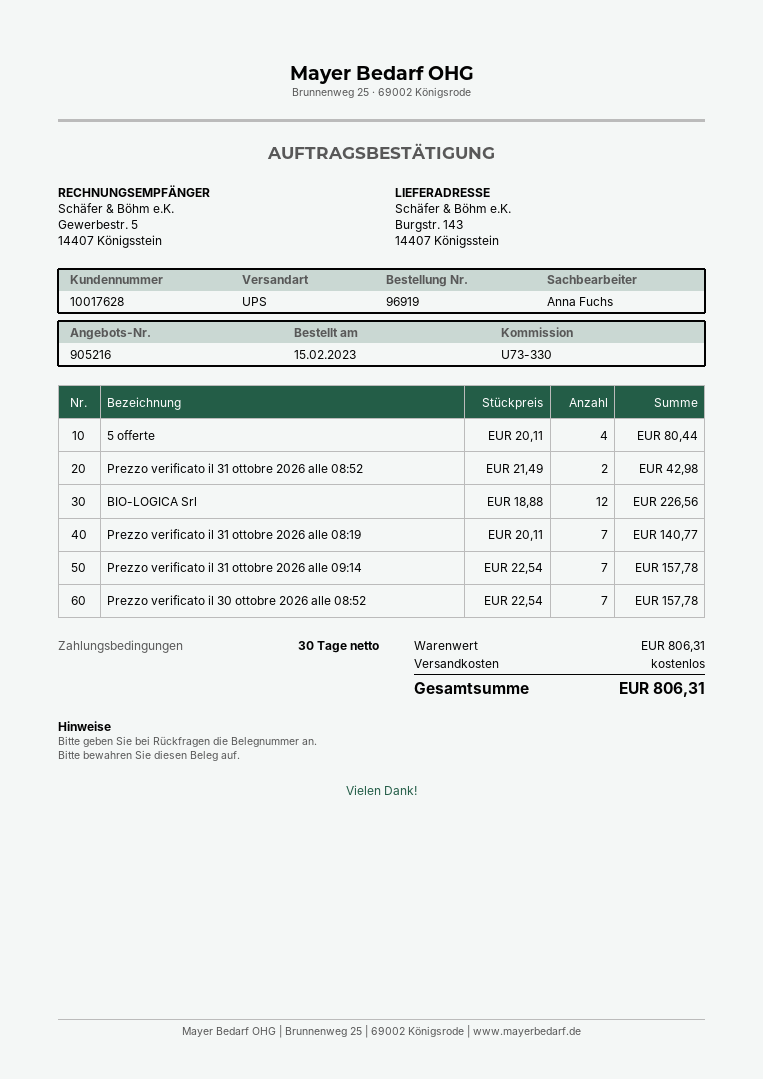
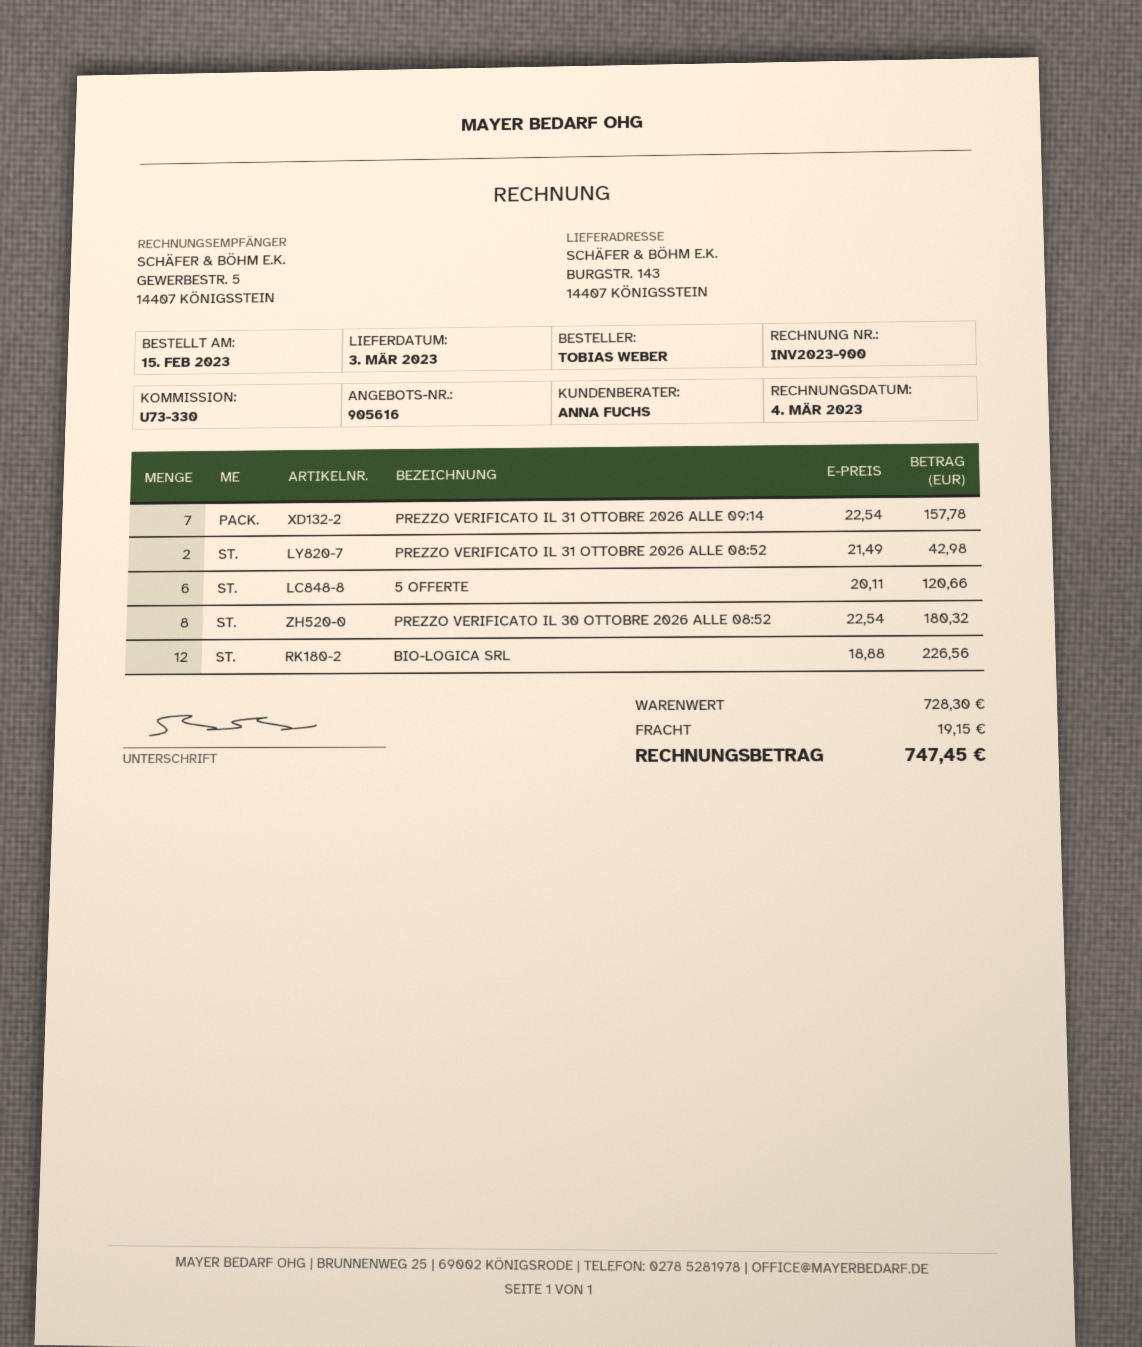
quote number: 905216 -> 905616
5 offerte: 4 x 20.11 = 80.44 -> 6 x 20.11 = 120.66
Prezzo verificato il 31 ottobre 2026 alle 08:19: 7 x 20.11 = 140.77 -> none
Prezzo verificato il 30 ottobre 2026 alle 08:52: 7 x 22.54 = 157.78 -> 8 x 22.54 = 180.32
subtotal: 806.31 -> 728.30
shipping: 0.00 -> 19.15
total: 806.31 -> 747.45

